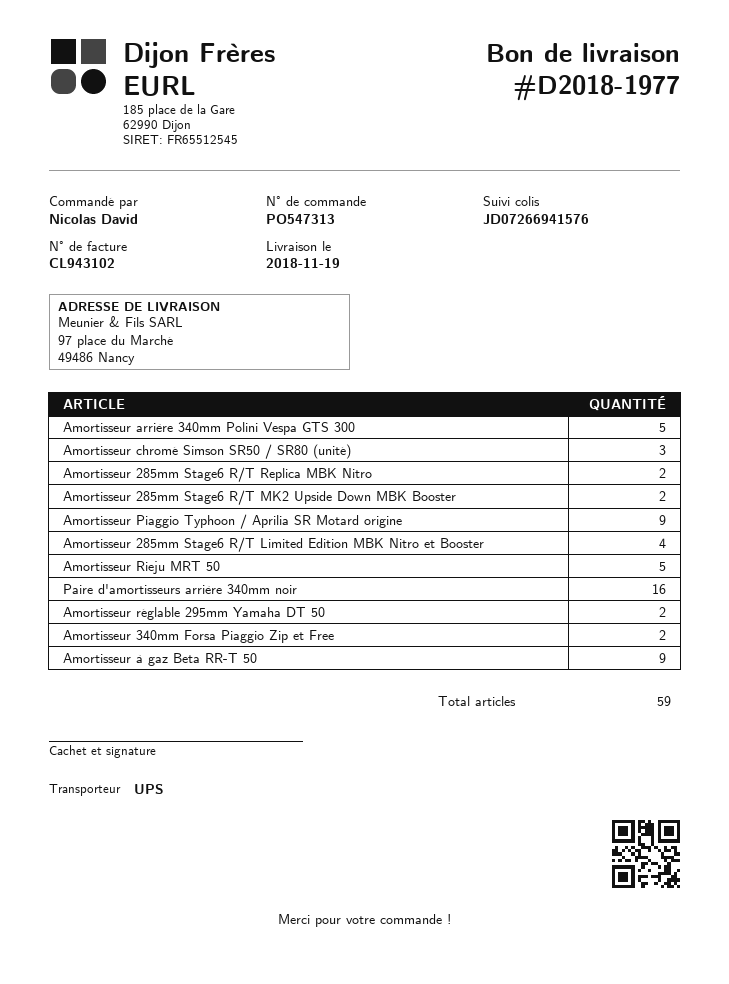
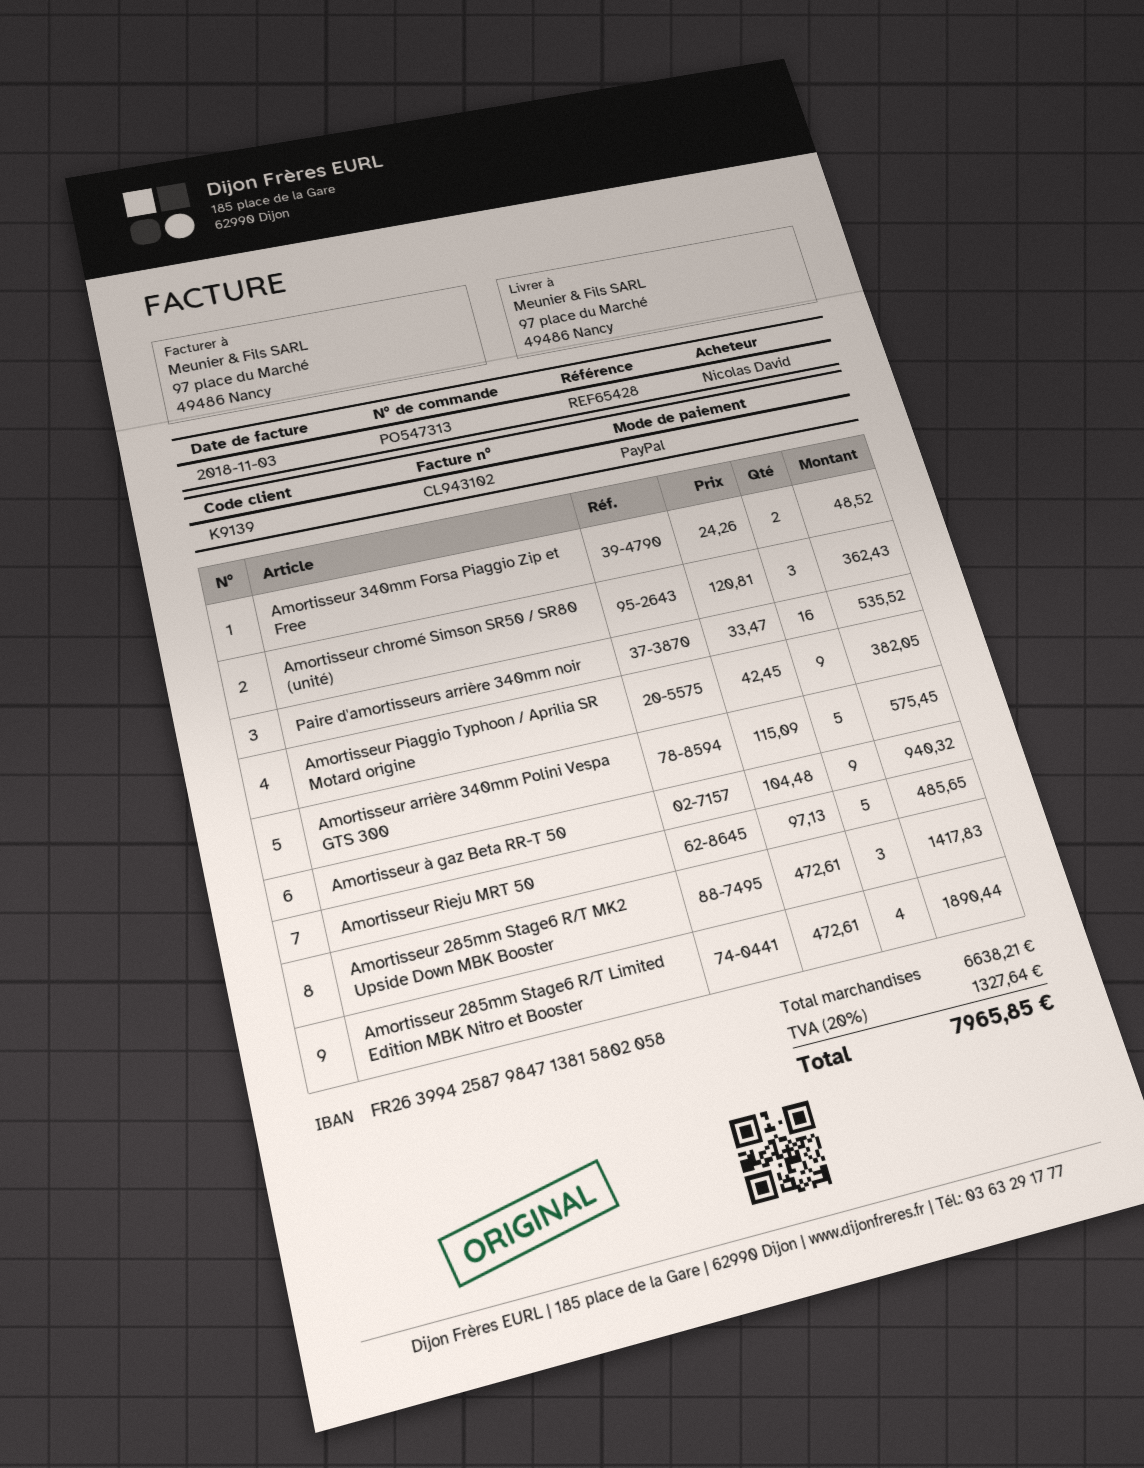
Amortisseur 285mm Stage6 R/T Replica MBK Nitro: 2 -> none
Amortisseur 285mm Stage6 R/T MK2 Upside Down MBK Booster: 2 -> 3
Amortisseur réglable 295mm Yamaha DT 50: 2 -> none

